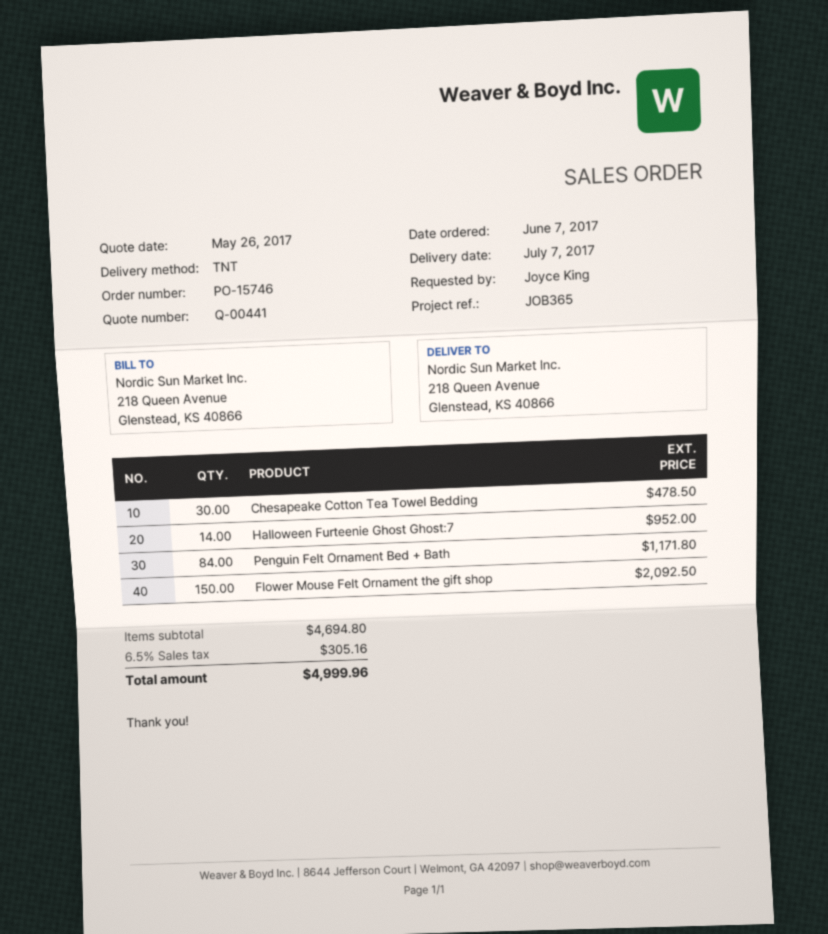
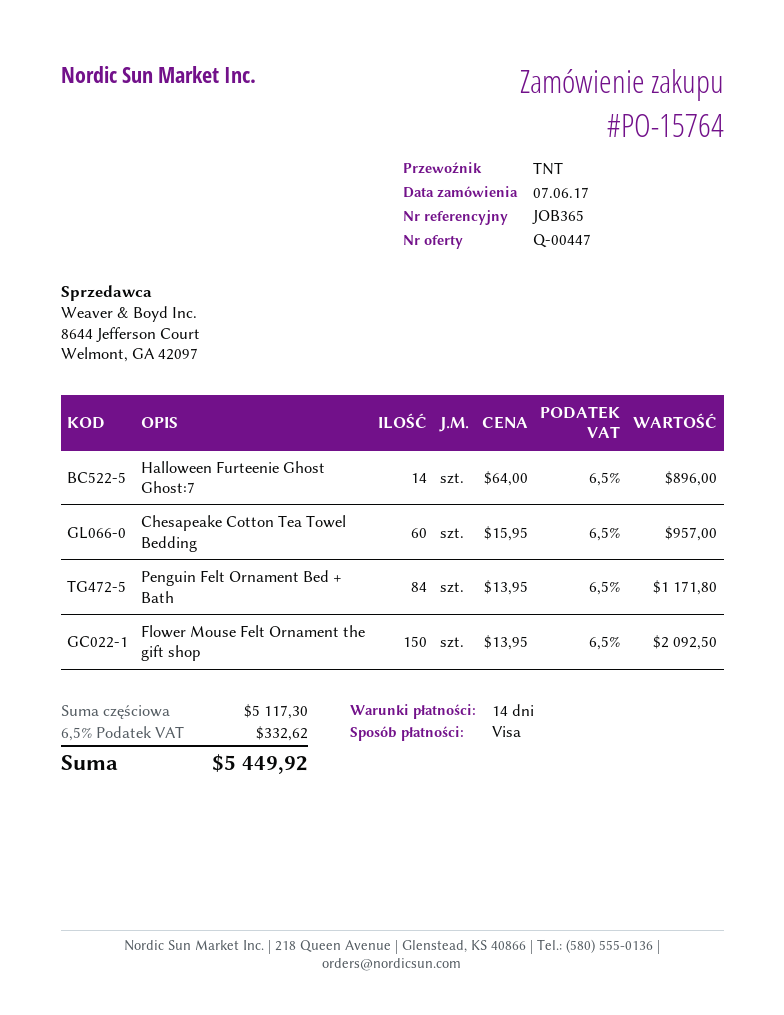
quote number: Q-00441 -> Q-00447
order number: PO-15746 -> PO-15764
Chesapeake Cotton Tea Towel Bedding: 30 for 478.50 -> 60 for 957.00
Halloween Furteenie Ghost Ghost:7: 14 for 952.00 -> 14 for 896.00
subtotal: 4694.80 -> 5117.30
tax: 6.5% = 305.16 -> 6.5% = 332.62
total: 4999.96 -> 5449.92

